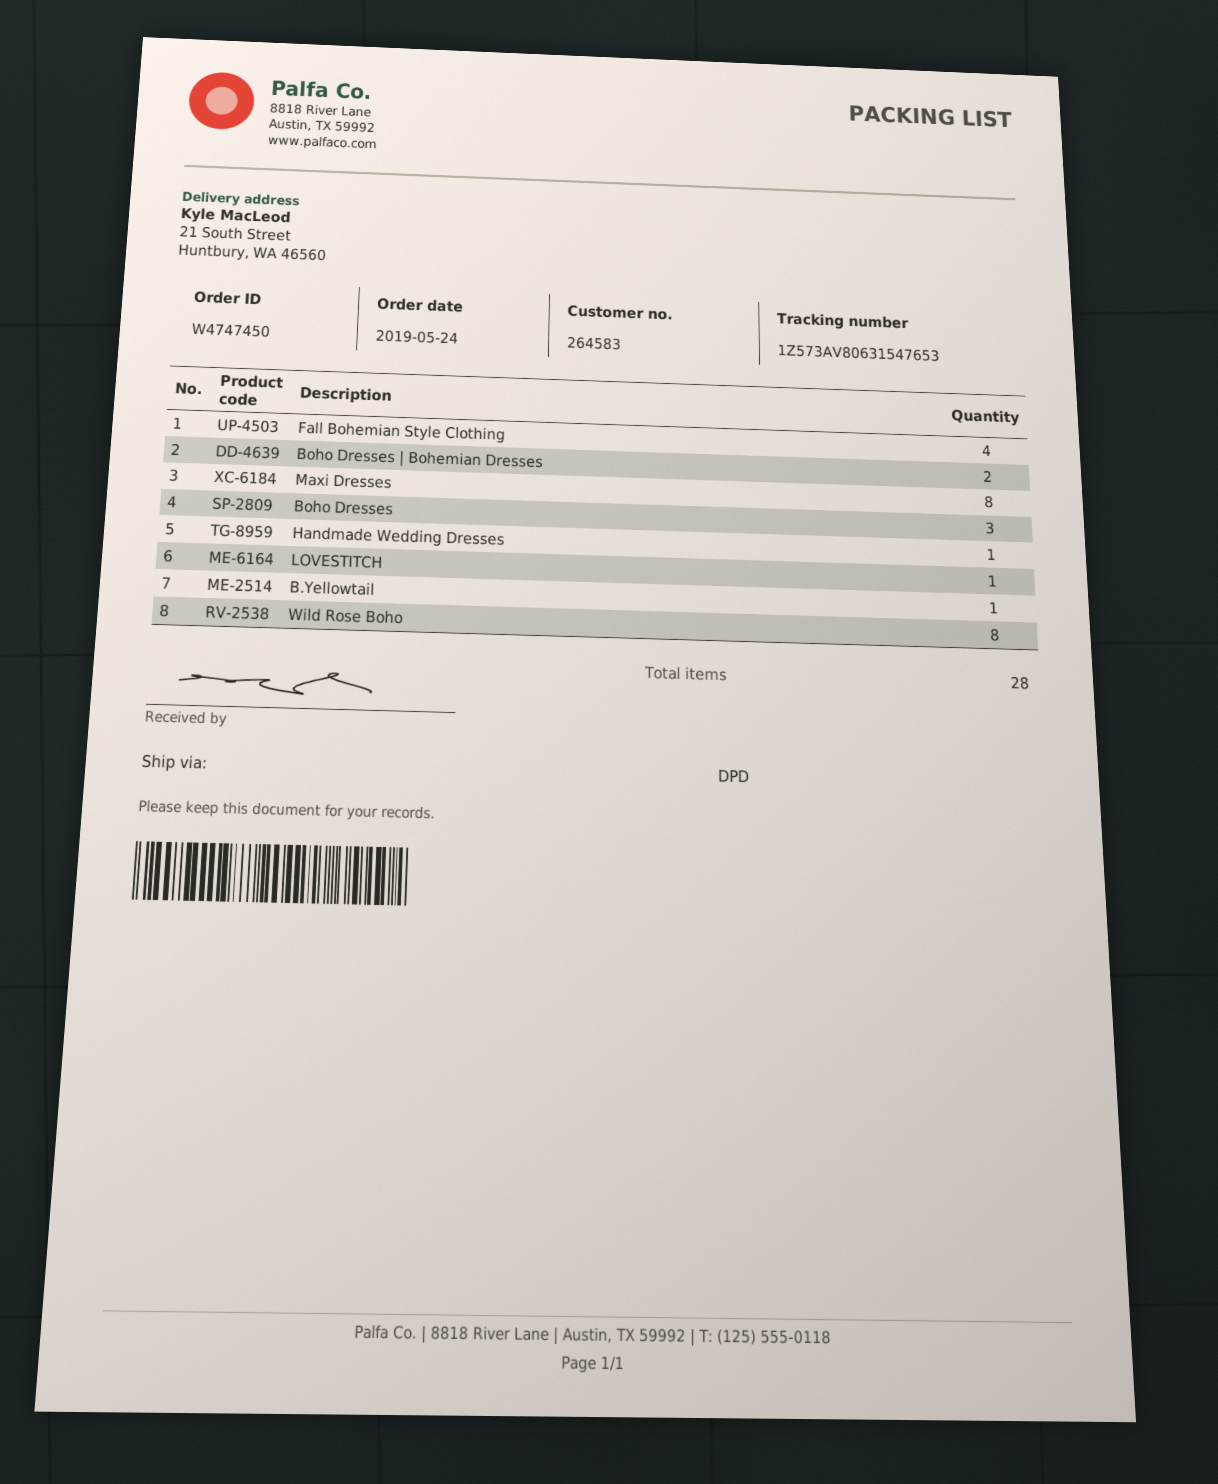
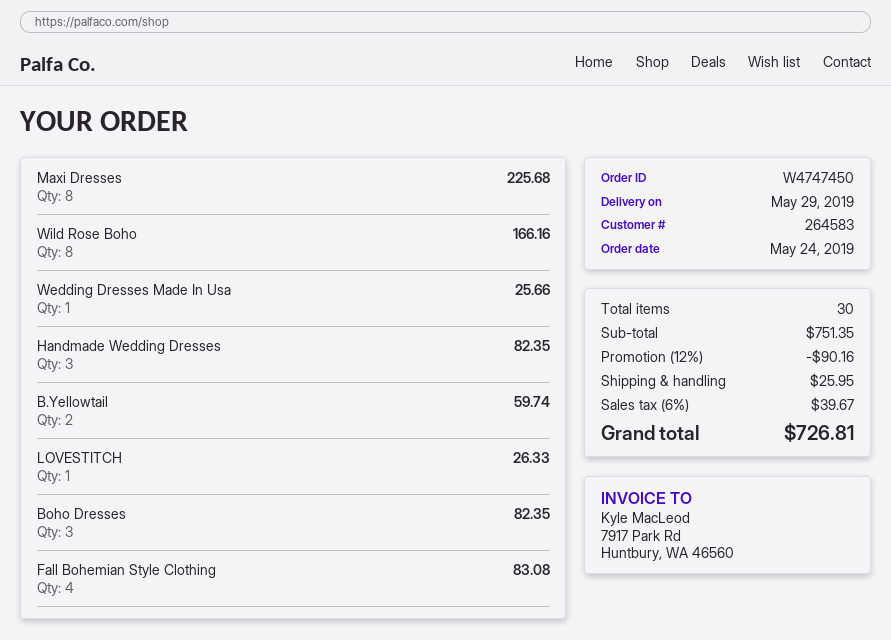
Boho Dresses | Bohemian Dresses: 2 -> none
Handmade Wedding Dresses: 1 -> 3
B.Yellowtail: 1 -> 2
Wedding Dresses Made In Usa: none -> 1
total quantity: 28 -> 30

